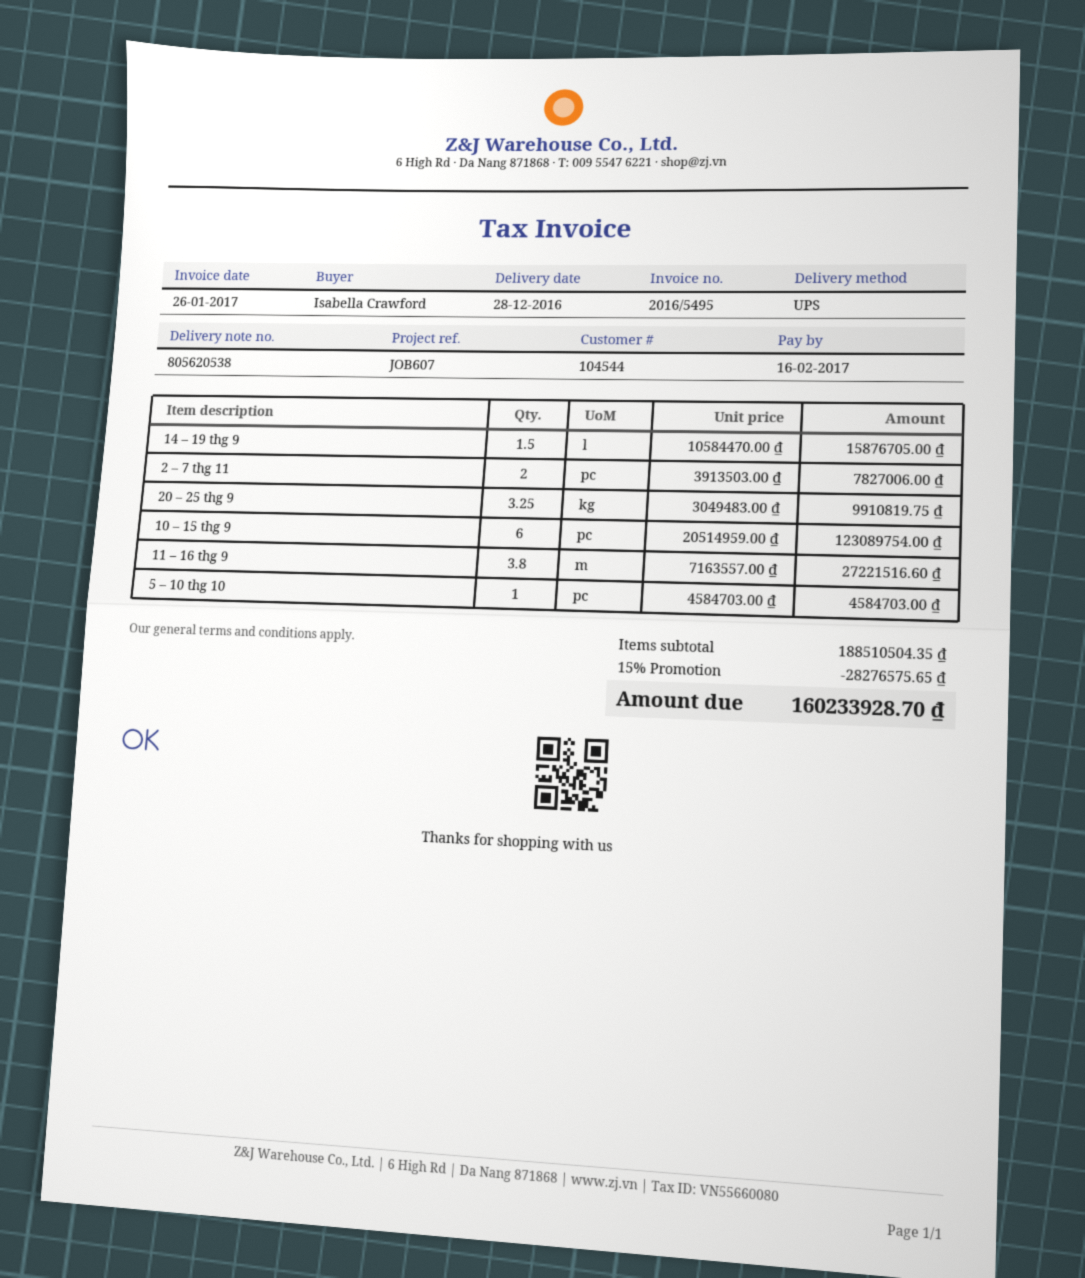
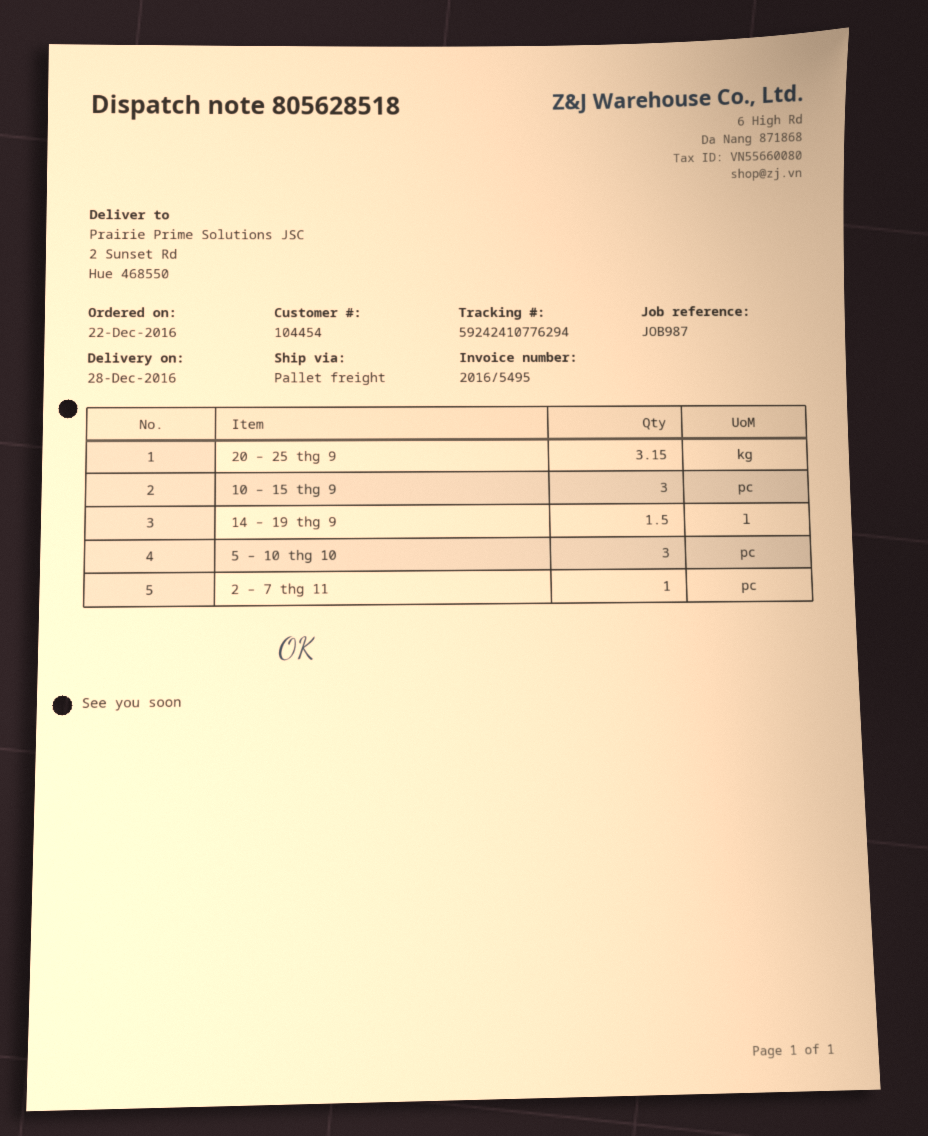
delivery note number: 805620538 -> 805628518
customer number: 104544 -> 104454
reference: JOB607 -> JOB987
shipping method: UPS -> pallet freight
2 – 7 thg 11: 2 -> 1
20 – 25 thg 9: 3.25 -> 3.15
10 – 15 thg 9: 6 -> 3
11 – 16 thg 9: 3.8 -> none
5 – 10 thg 10: 1 -> 3

